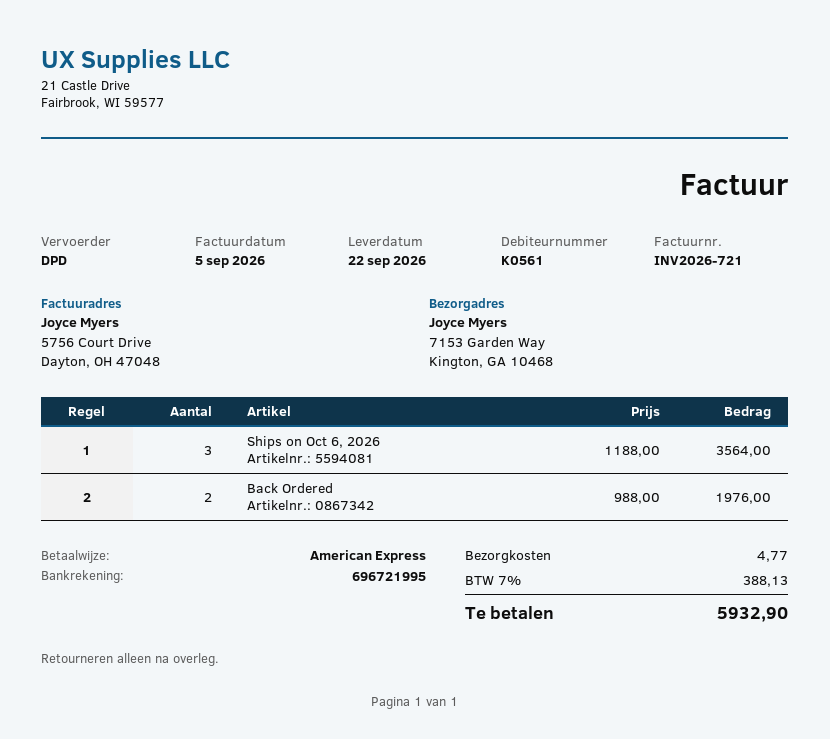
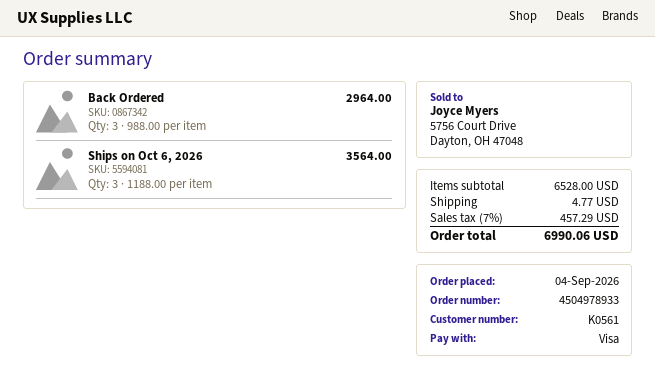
payment method: American Express -> Visa
Back Ordered: 2 x 988.00 = 1976.00 -> 3 x 988.00 = 2964.00
tax: 7% = 388.13 -> 7% = 457.29
total: 5932.90 -> 6990.06

